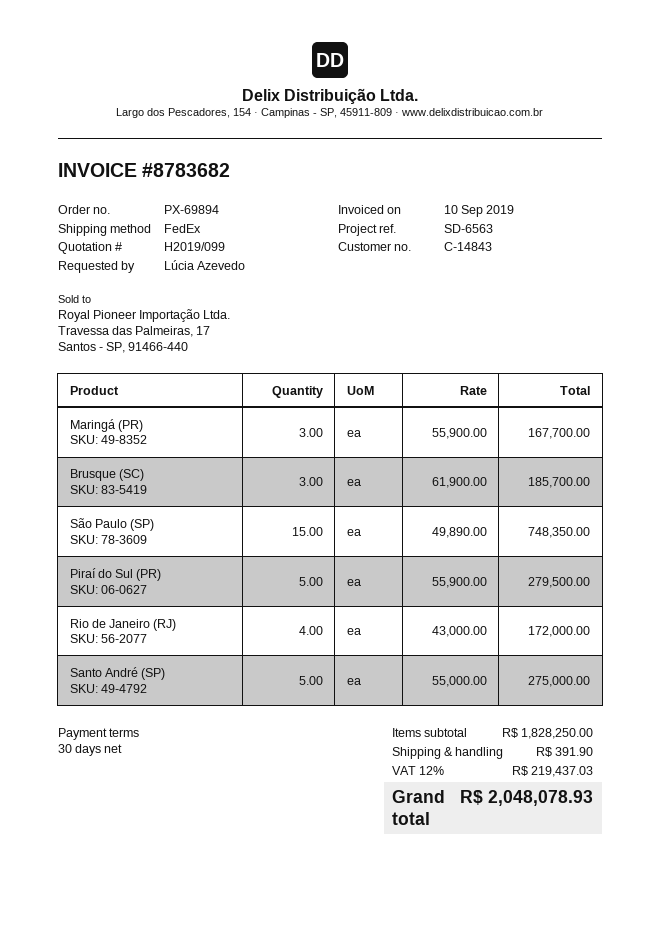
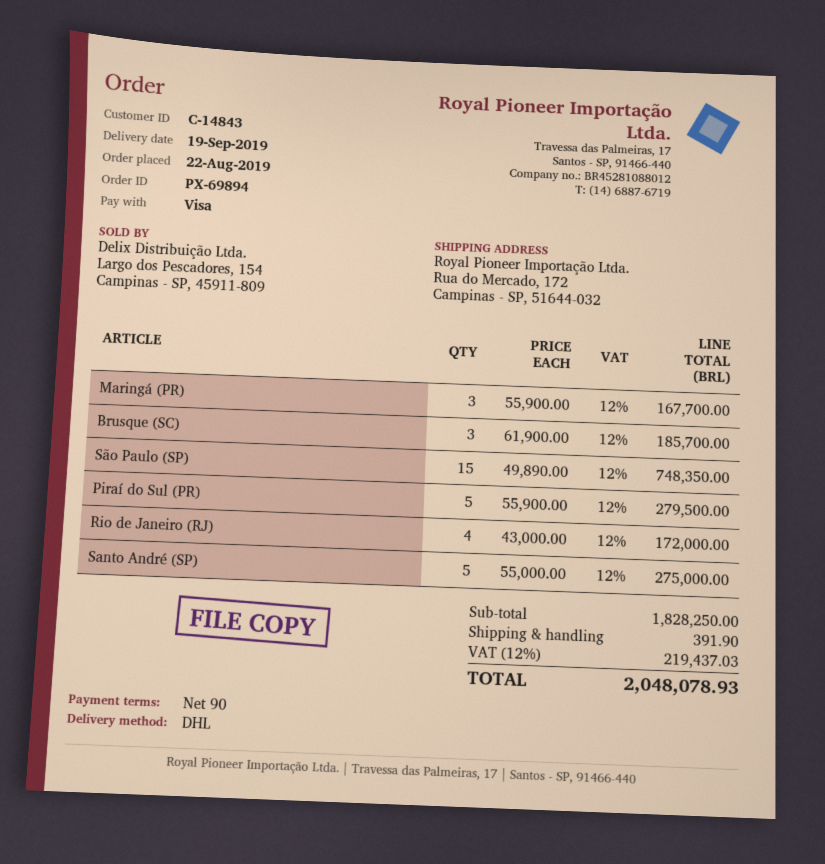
payment terms: 30 days -> 90 days
shipping method: FedEx -> DHL

